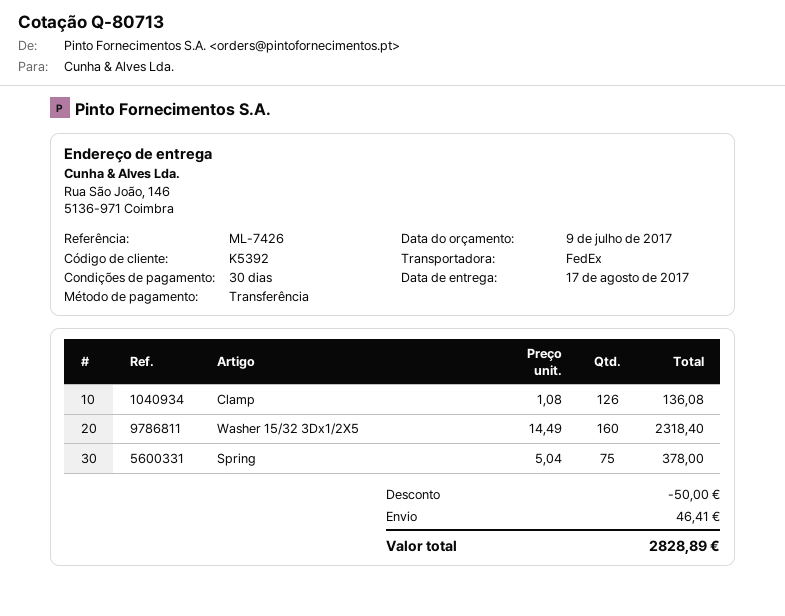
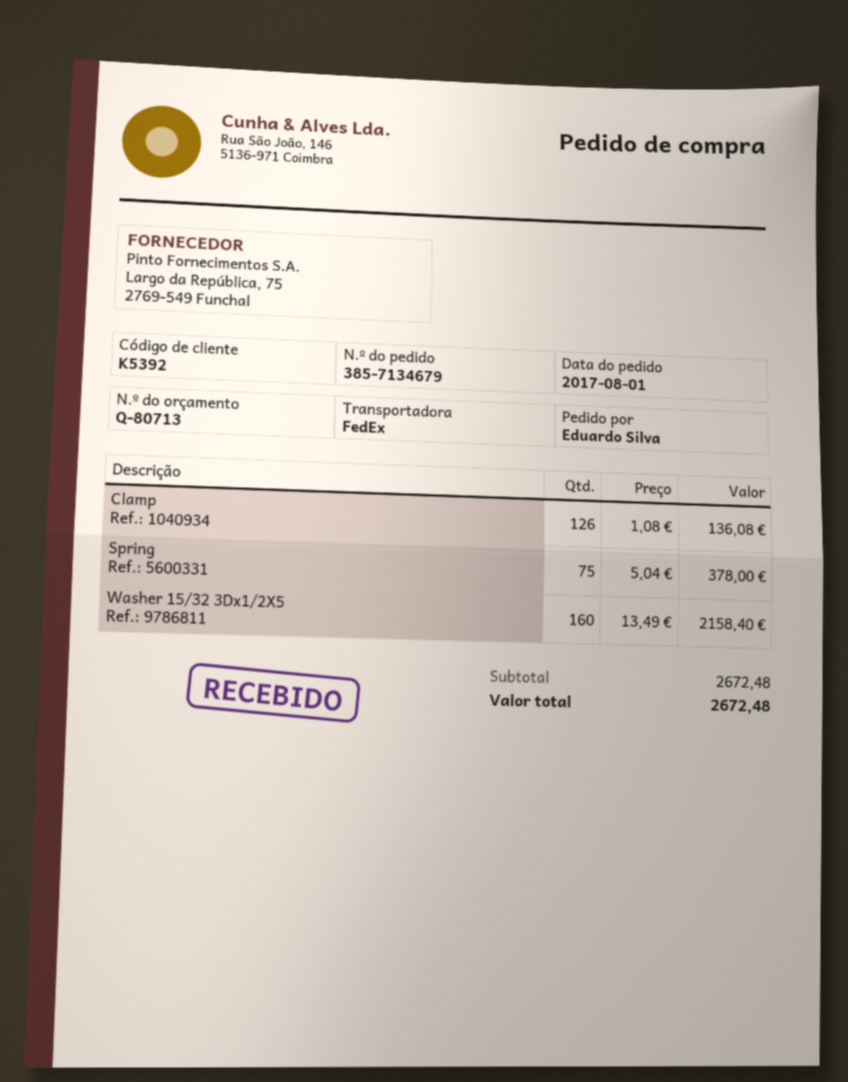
Washer 15/32 3Dx1/2X5: 160 x 14.49 = 2318.40 -> 160 x 13.49 = 2158.40
discount: 50.00 -> none
shipping: 46.41 -> none
total: 2828.89 -> 2672.48

